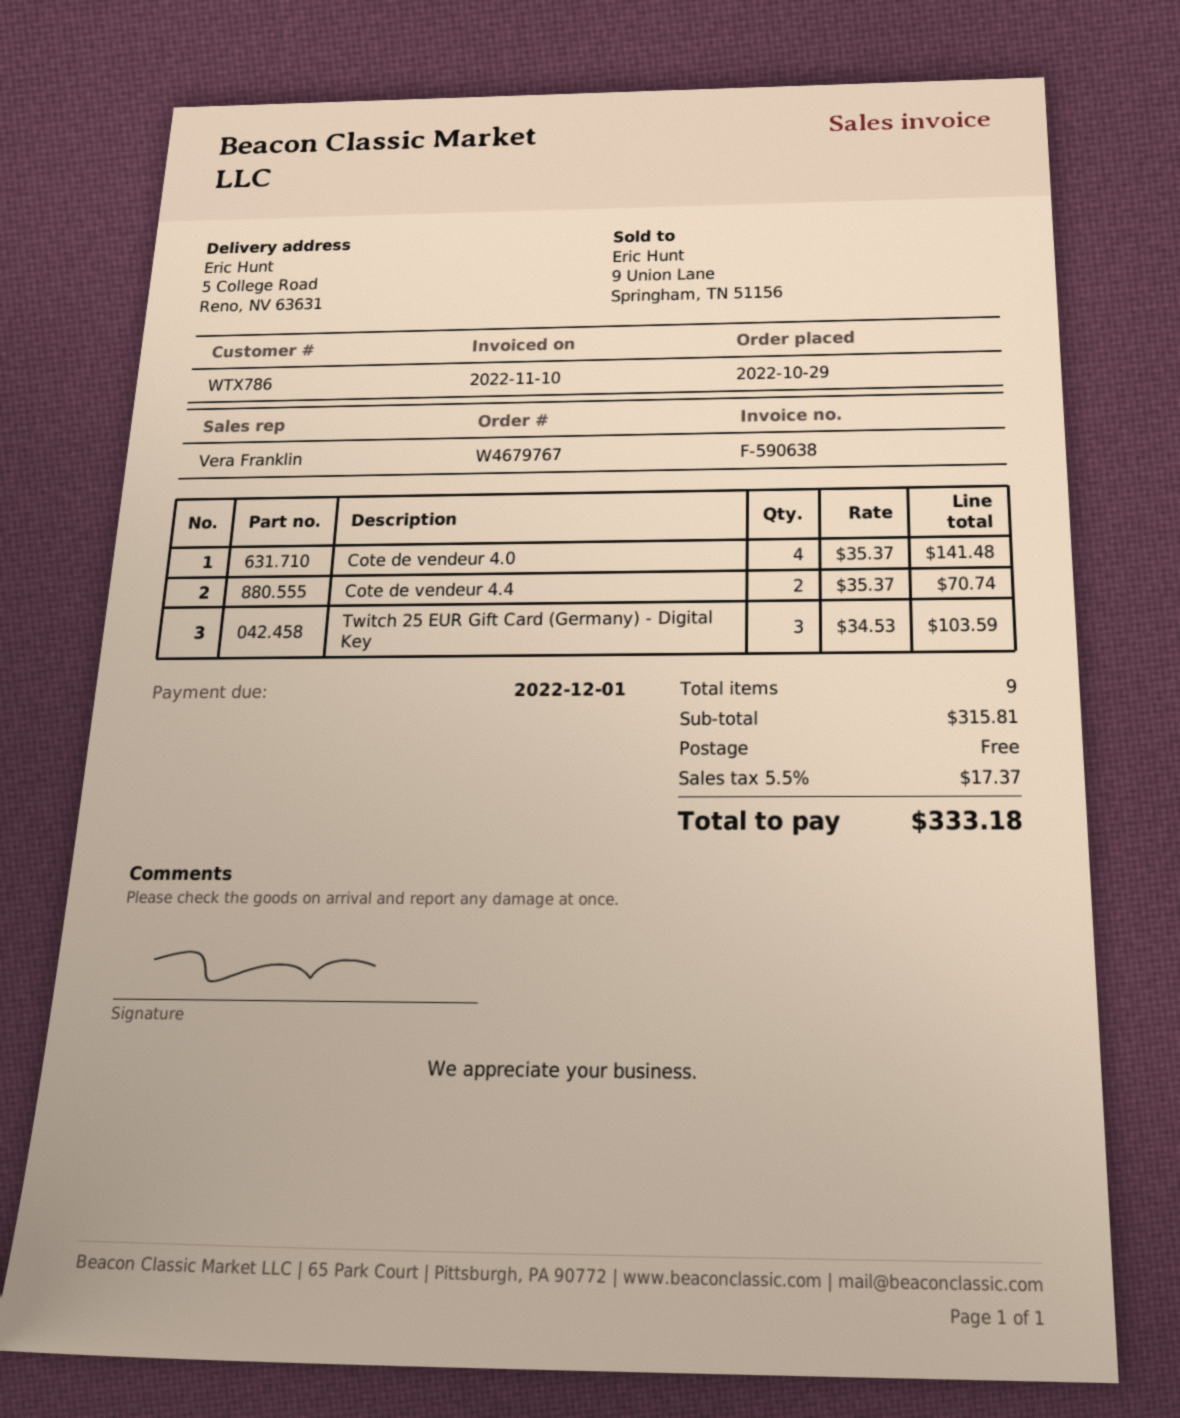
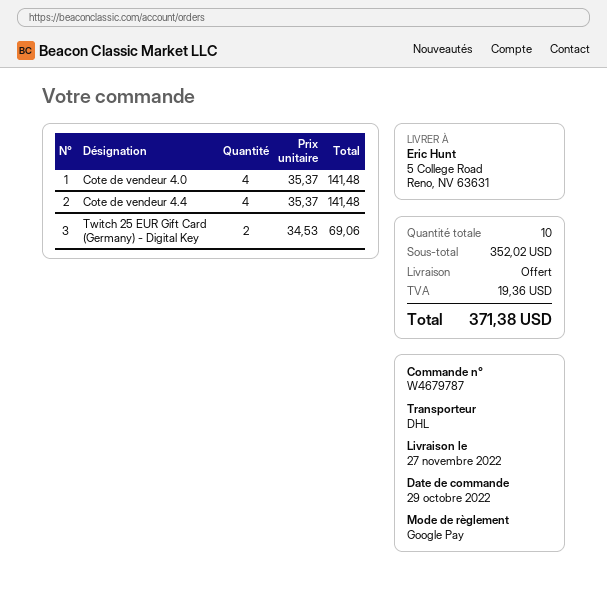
order number: W4679767 -> W4679787
Cote de vendeur 4.4: 2 x 35.37 = 70.74 -> 4 x 35.37 = 141.48
Twitch 25 EUR Gift Card (Germany) - Digital Key: 3 x 34.53 = 103.59 -> 2 x 34.53 = 69.06
total quantity: 9 -> 10
subtotal: 315.81 -> 352.02
tax: 17.37 -> 19.36
total: 333.18 -> 371.38

